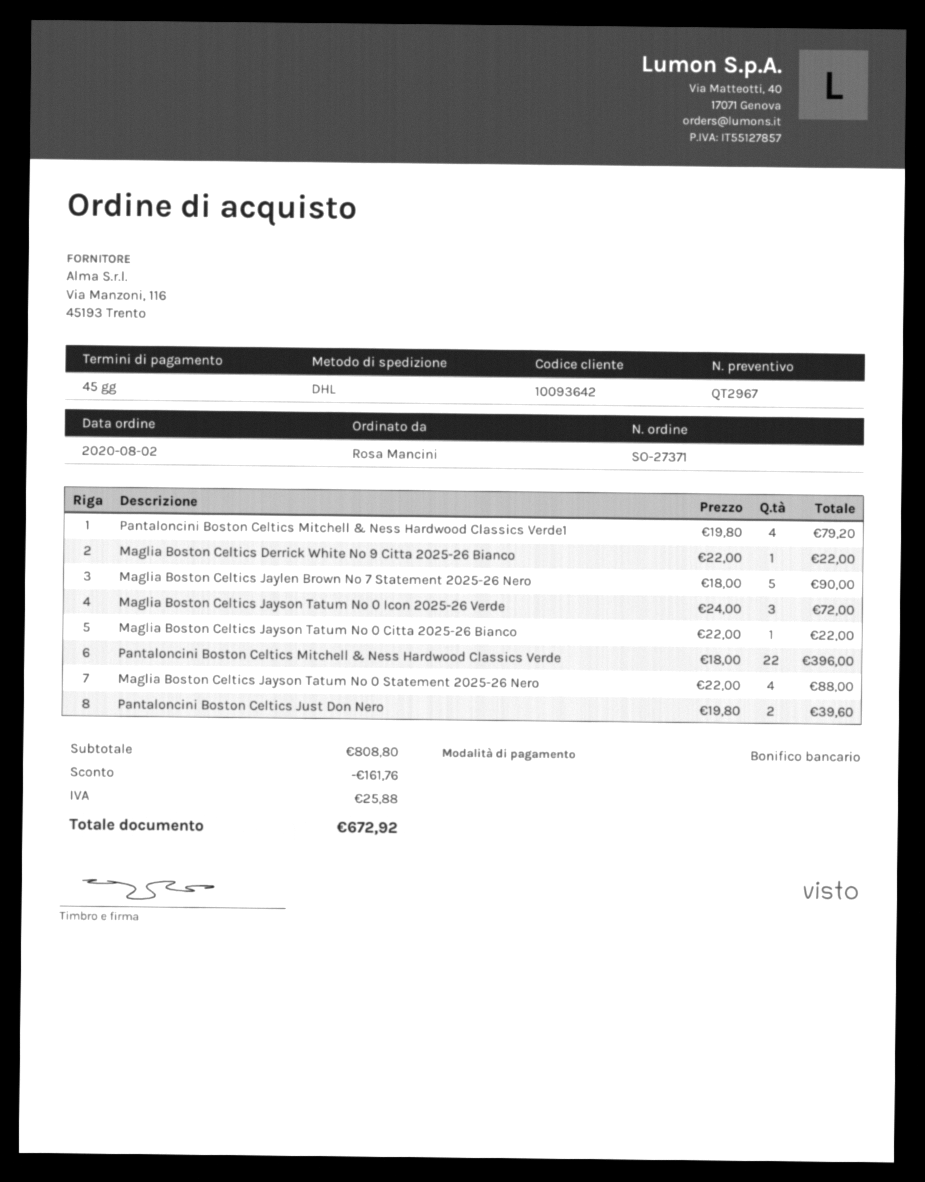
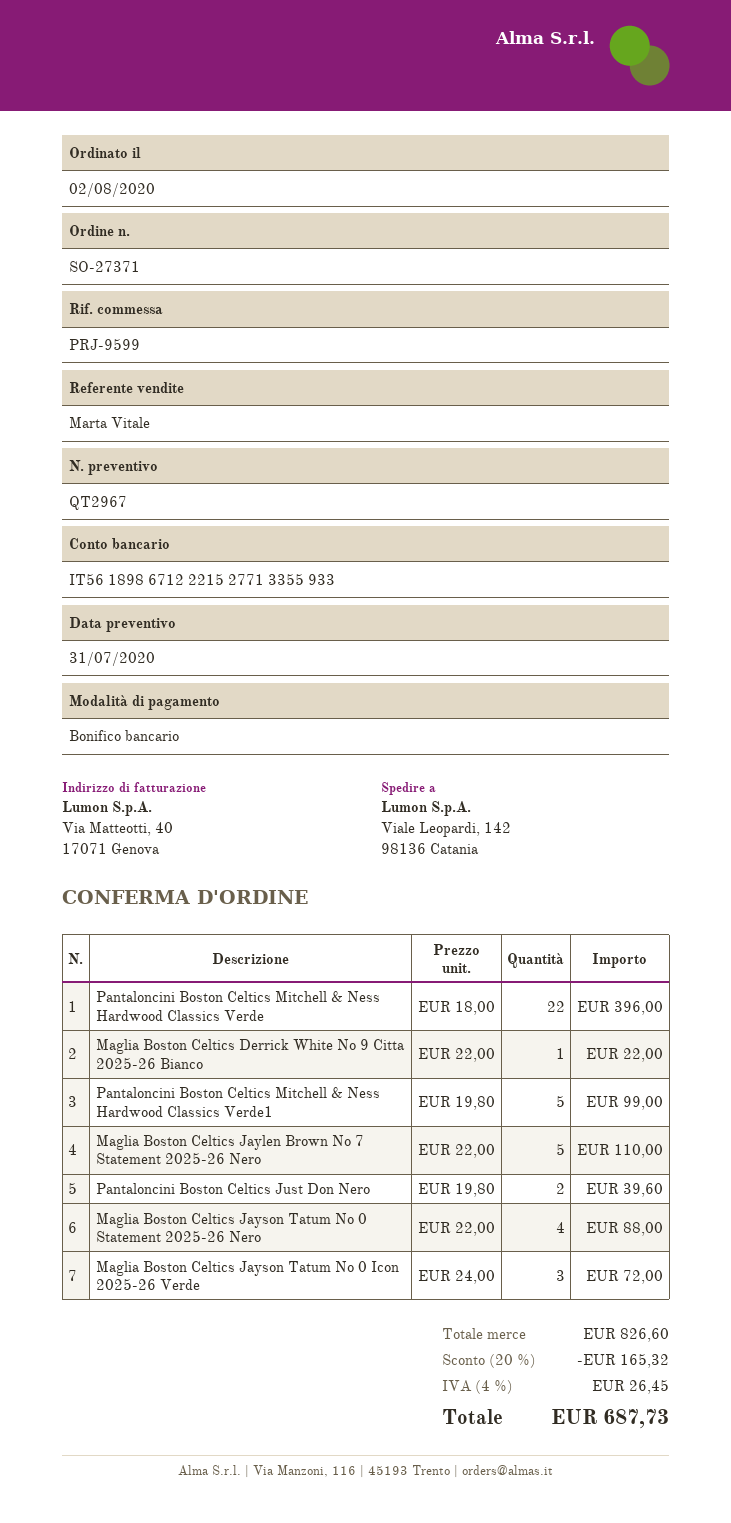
Pantaloncini Boston Celtics Mitchell & Ness Hardwood Classics Verde1: 4 x 19.80 = 79.20 -> 5 x 19.80 = 99.00
Maglia Boston Celtics Jaylen Brown No 7 Statement 2025-26 Nero: 5 x 18.00 = 90.00 -> 5 x 22.00 = 110.00
Maglia Boston Celtics Jayson Tatum No 0 Citta 2025-26 Bianco: 1 x 22.00 = 22.00 -> none
subtotal: 808.80 -> 826.60
discount: 161.76 -> 165.32
tax: 25.88 -> 26.45
total: 672.92 -> 687.73

